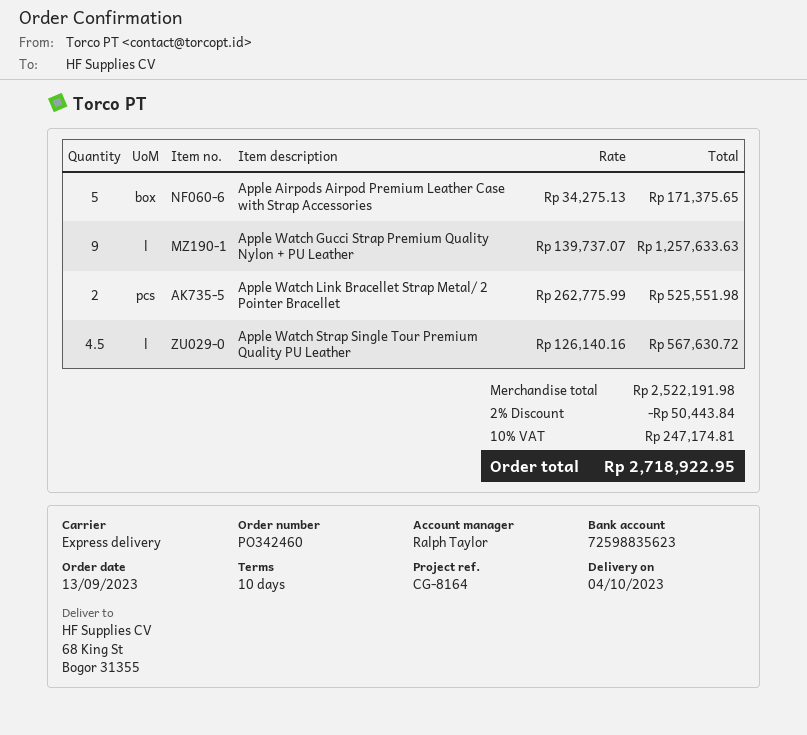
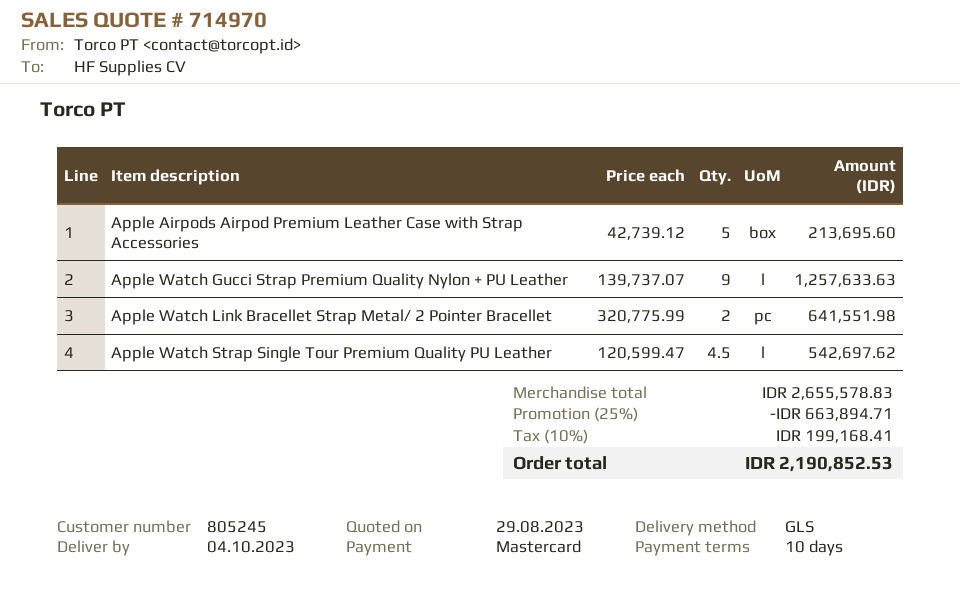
shipping method: express -> GLS
Apple Airpods Airpod Premium Leather Case with Strap Accessories: 5 x 34275.13 = 171375.65 -> 5 x 42739.12 = 213695.60
Apple Watch Link Bracellet Strap Metal/ 2 Pointer Bracellet: 2 x 262775.99 = 525551.98 -> 2 x 320775.99 = 641551.98
Apple Watch Strap Single Tour Premium Quality PU Leather: 4.5 x 126140.16 = 567630.72 -> 4.5 x 120599.47 = 542697.62
subtotal: 2522191.98 -> 2655578.83
discount: 2% = 50443.84 -> 25% = 663894.71
tax: 10% = 247174.81 -> 10% = 199168.41
total: 2718922.95 -> 2190852.53

